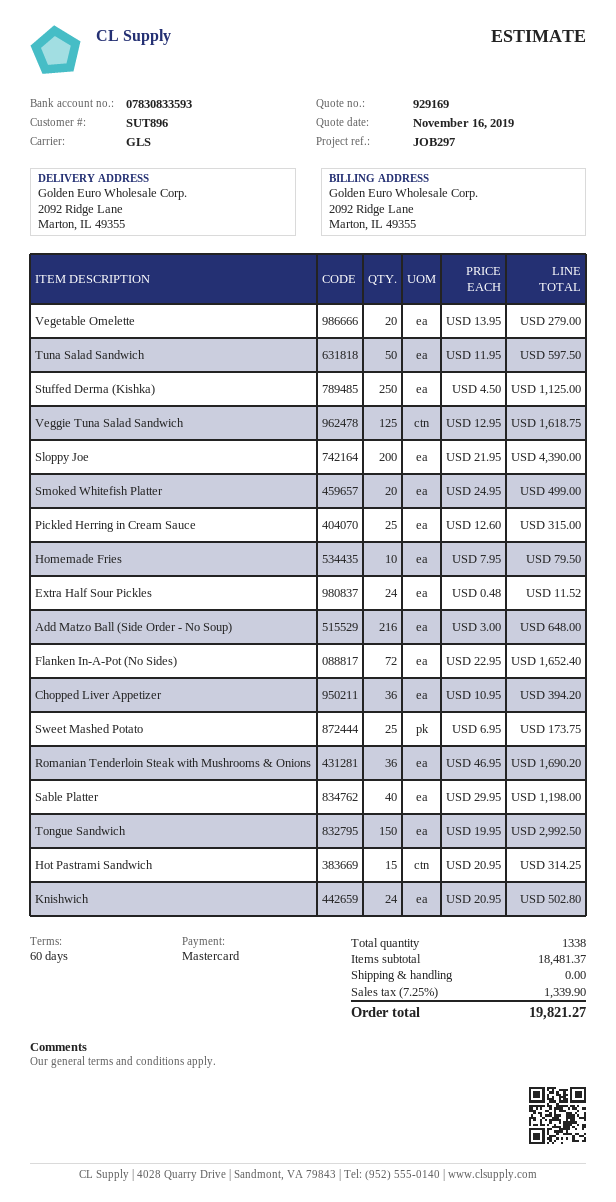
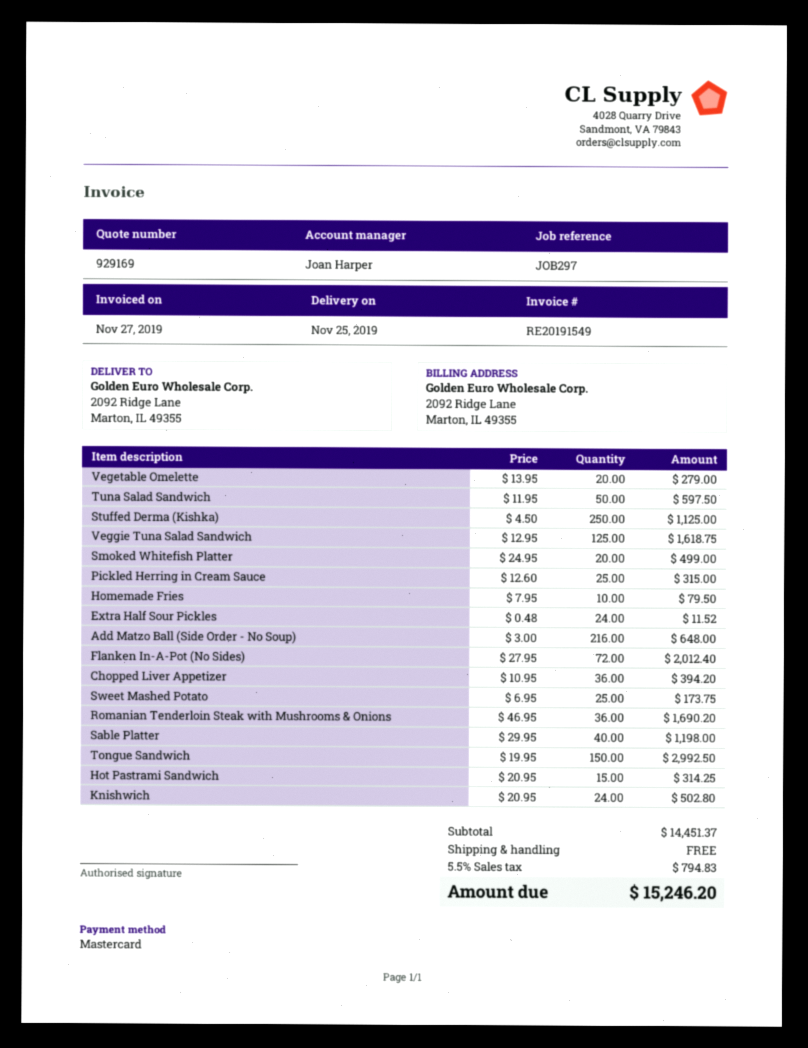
Sloppy Joe: 200 x 21.95 = 4390.00 -> none
Flanken In-A-Pot (No Sides): 72 x 22.95 = 1652.40 -> 72 x 27.95 = 2012.40
subtotal: 18481.37 -> 14451.37
tax: 7.25% = 1339.90 -> 5.5% = 794.83
total: 19821.27 -> 15246.20

